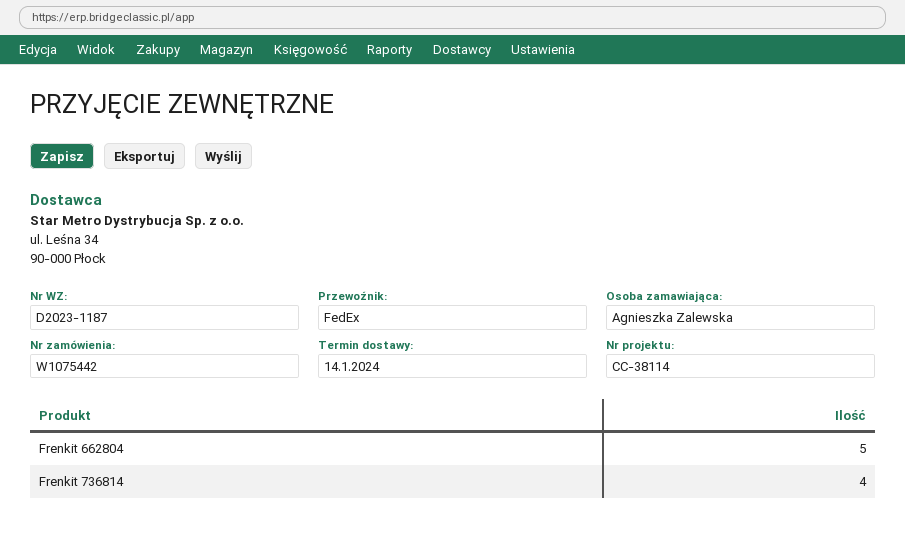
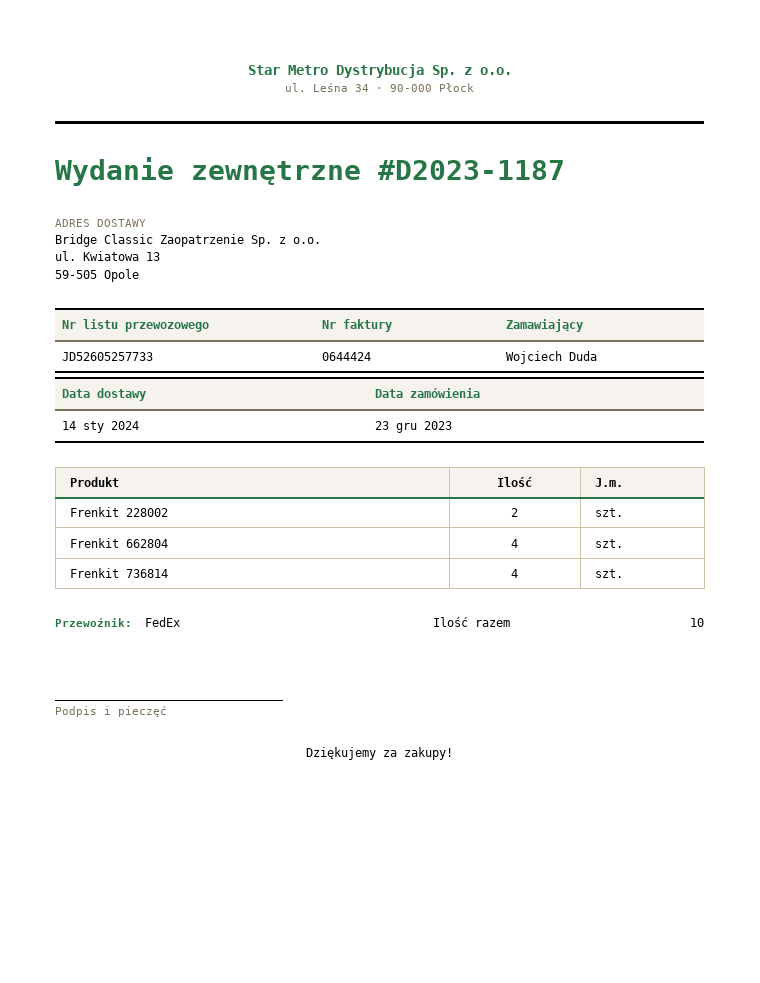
ordered by: Agnieszka Zalewska -> Wojciech Duda
Frenkit 662804: 5 -> 4
Frenkit 228002: none -> 2

